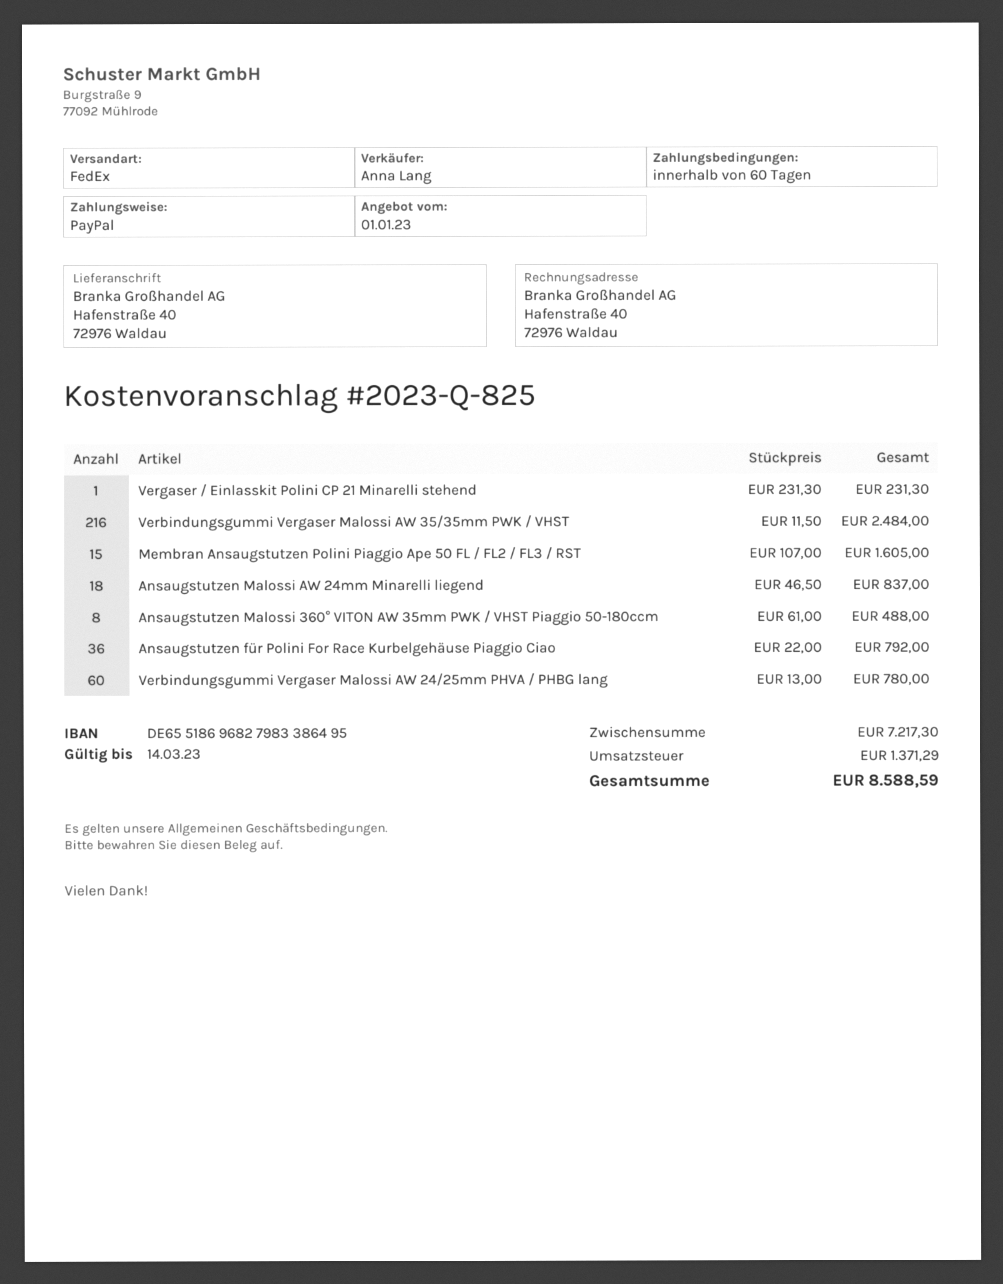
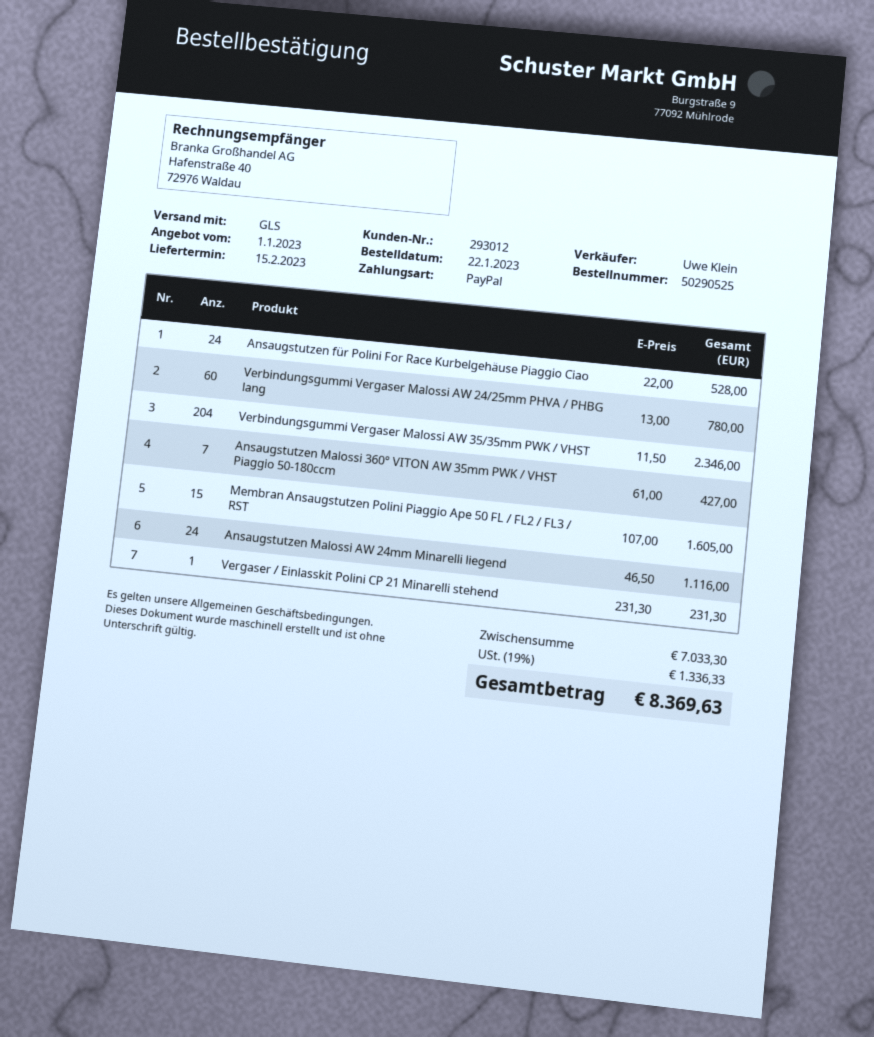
sales rep: Anna Lang -> Uwe Klein
shipping method: FedEx -> GLS
Verbindungsgummi Vergaser Malossi AW 35/35mm PWK / VHST: 216 x 11.50 = 2484.00 -> 204 x 11.50 = 2346.00
Ansaugstutzen Malossi AW 24mm Minarelli liegend: 18 x 46.50 = 837.00 -> 24 x 46.50 = 1116.00
Ansaugstutzen Malossi 360° VITON AW 35mm PWK / VHST Piaggio 50-180ccm: 8 x 61.00 = 488.00 -> 7 x 61.00 = 427.00
Ansaugstutzen für Polini For Race Kurbelgehäuse Piaggio Ciao: 36 x 22.00 = 792.00 -> 24 x 22.00 = 528.00
subtotal: 7217.30 -> 7033.30
tax: 1371.29 -> 1336.33
total: 8588.59 -> 8369.63

